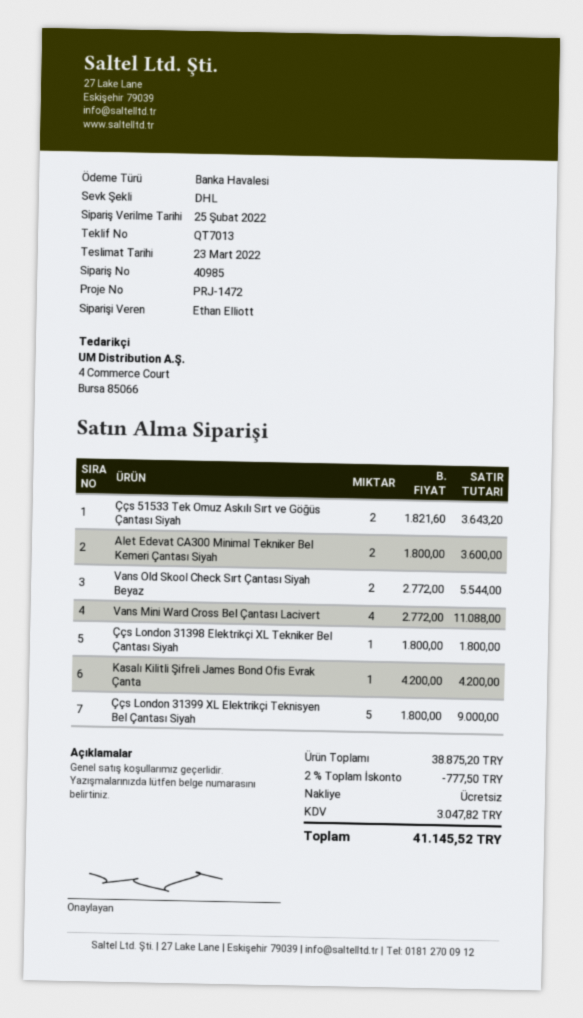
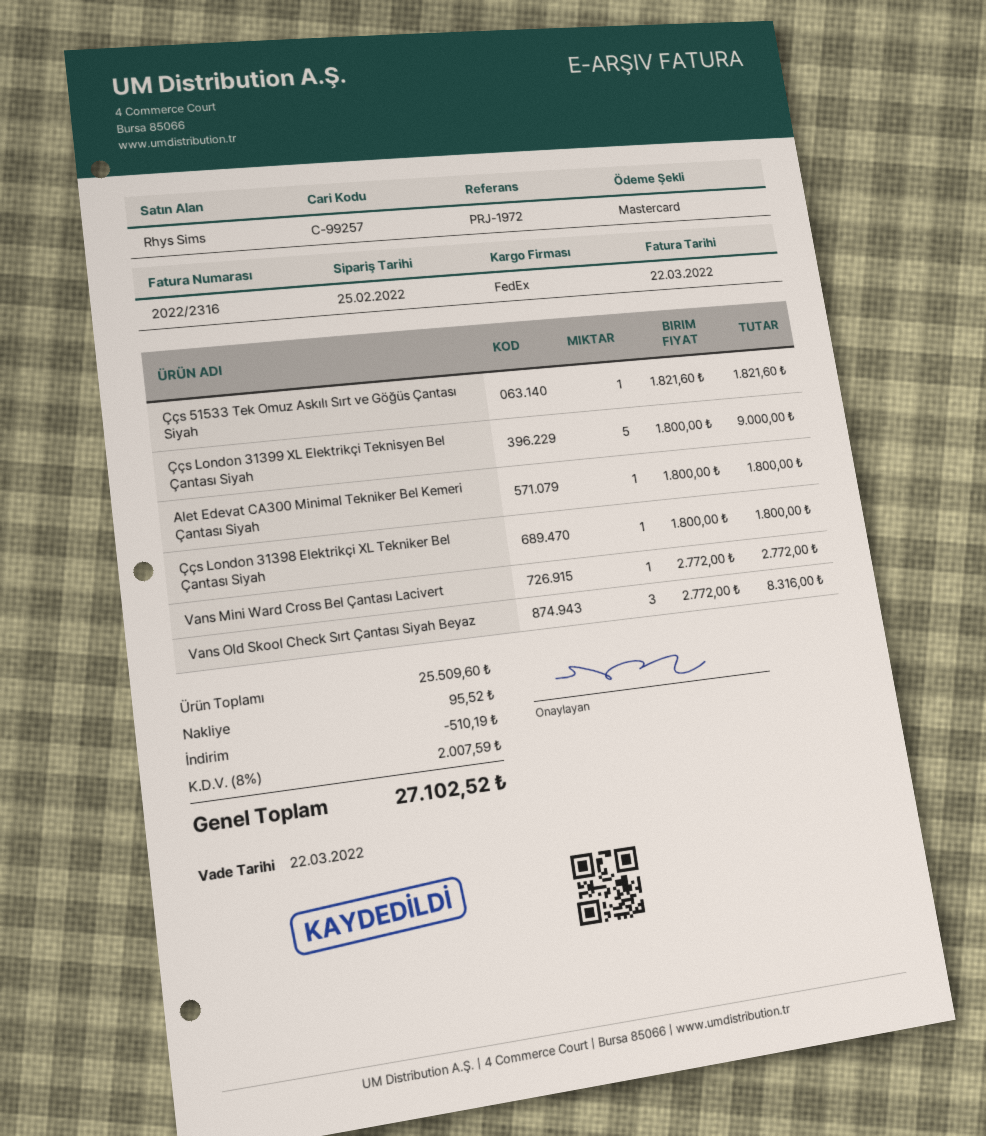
reference: PRJ-1472 -> PRJ-1972
ordered by: Ethan Elliott -> Rhys Sims
payment method: bank transfer -> Mastercard
shipping method: DHL -> FedEx
Ççs 51533 Tek Omuz Askılı Sırt ve Göğüs Çantası Siyah: 2 x 1821.60 = 3643.20 -> 1 x 1821.60 = 1821.60
Alet Edevat CA300 Minimal Tekniker Bel Kemeri Çantası Siyah: 2 x 1800.00 = 3600.00 -> 1 x 1800.00 = 1800.00
Vans Old Skool Check Sırt Çantası Siyah Beyaz: 2 x 2772.00 = 5544.00 -> 3 x 2772.00 = 8316.00
Vans Mini Ward Cross Bel Çantası Lacivert: 4 x 2772.00 = 11088.00 -> 1 x 2772.00 = 2772.00
Kasalı Kilitli Şifreli James Bond Ofis Evrak Çanta: 1 x 4200.00 = 4200.00 -> none
subtotal: 38875.20 -> 25509.60
discount: 777.50 -> 510.19
shipping: 0.00 -> 95.52
tax: 3047.82 -> 2007.59
total: 41145.52 -> 27102.52

